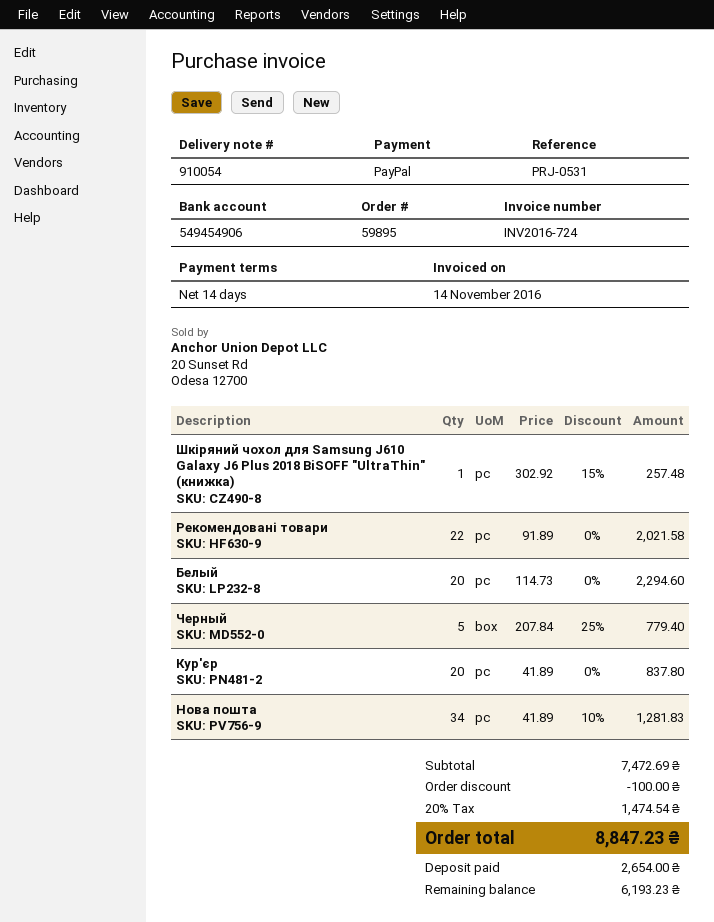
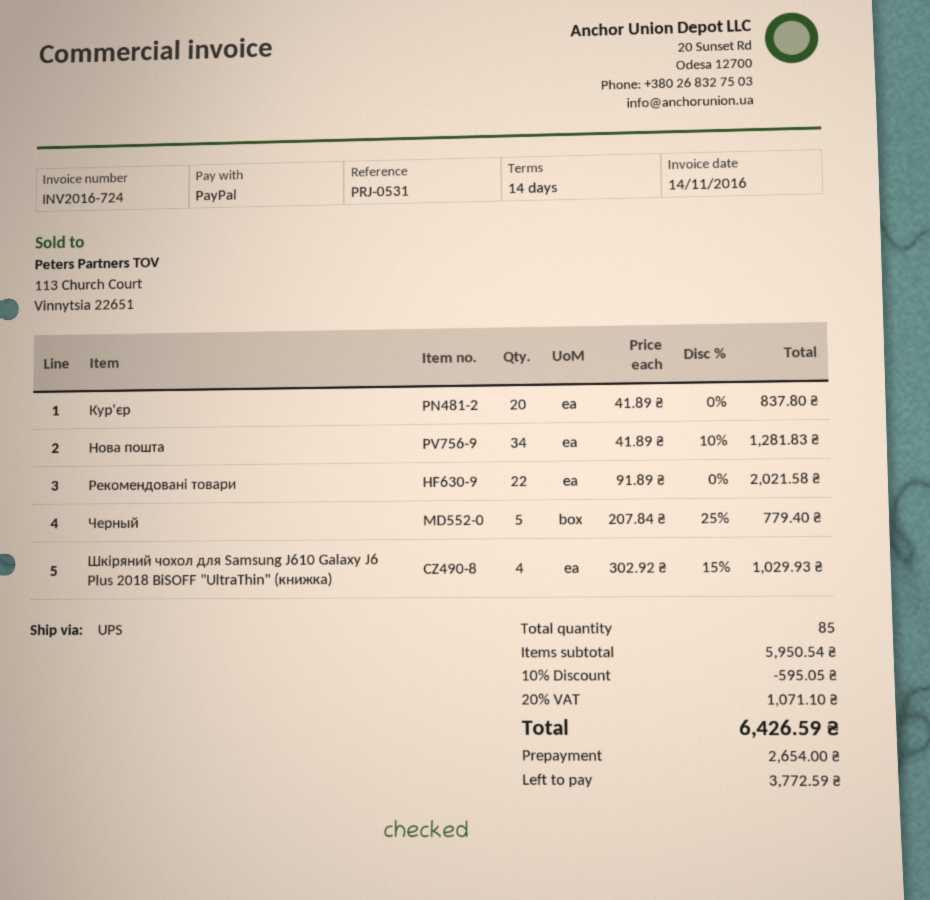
Шкіряний чохол для Samsung J610 Galaxy J6 Plus 2018 BiSOFF "UltraThin" (книжка): 1 x 302.92 - 15% = 257.48 -> 4 x 302.92 - 15% = 1029.93
Белый: 20 x 114.73 = 2294.60 -> none
subtotal: 7472.69 -> 5950.54
discount: 100.00 -> 595.05
tax: 20% = 1474.54 -> 20% = 1071.10
total: 8847.23 -> 6426.59
balance: 6193.23 -> 3772.59

